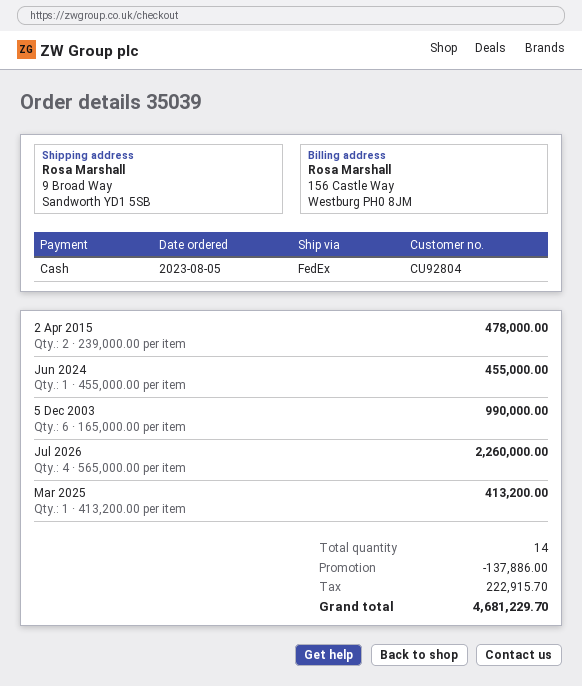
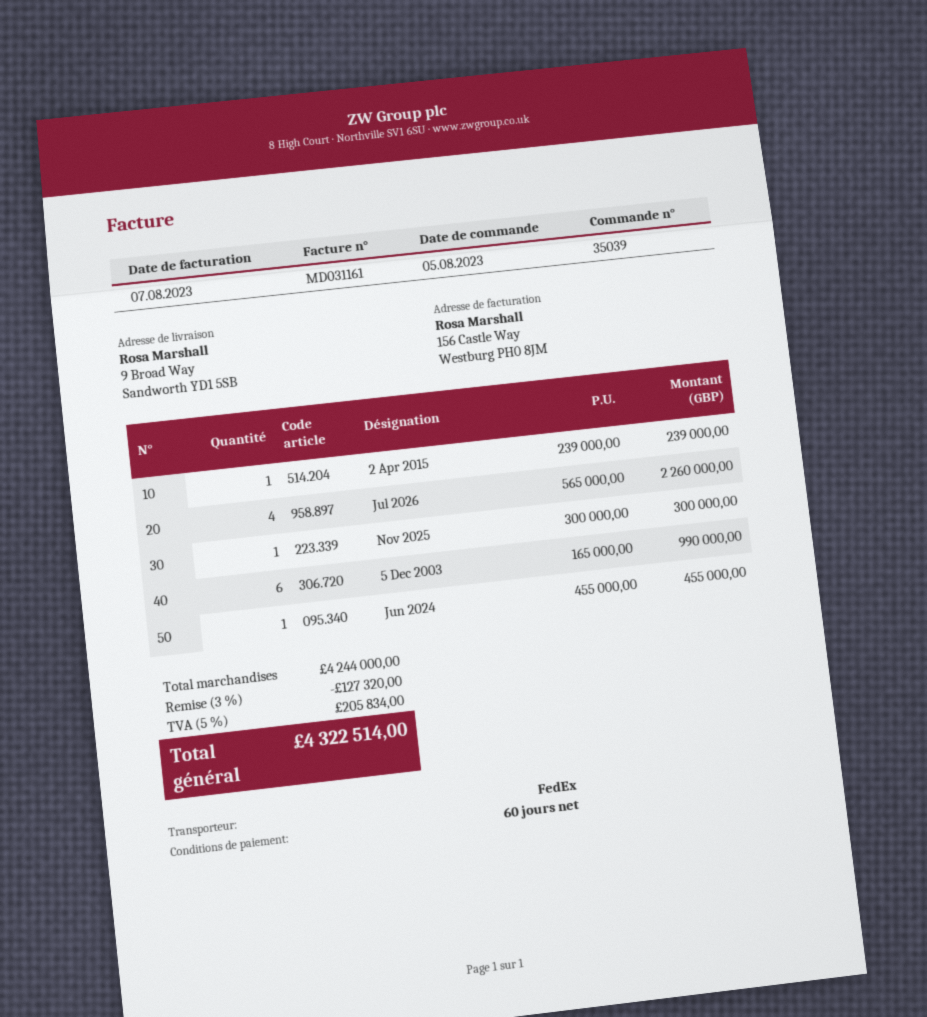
2 Apr 2015: 2 x 239000.00 = 478000.00 -> 1 x 239000.00 = 239000.00
Mar 2025: 1 x 413200.00 = 413200.00 -> none
Nov 2025: none -> 1 x 300000.00 = 300000.00
discount: 137886.00 -> 127320.00
tax: 222915.70 -> 205834.00
total: 4681229.70 -> 4322514.00

